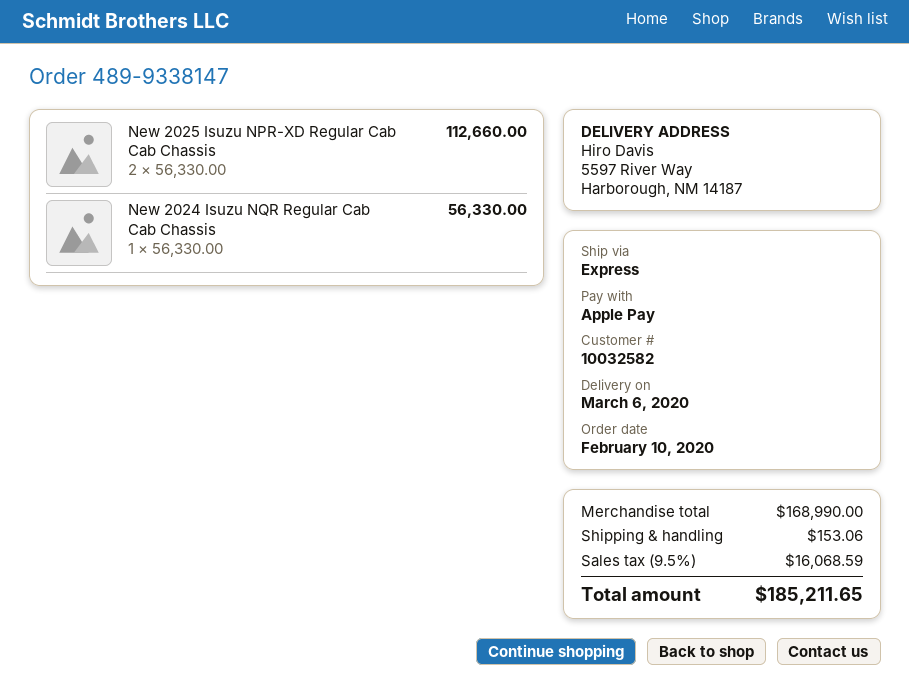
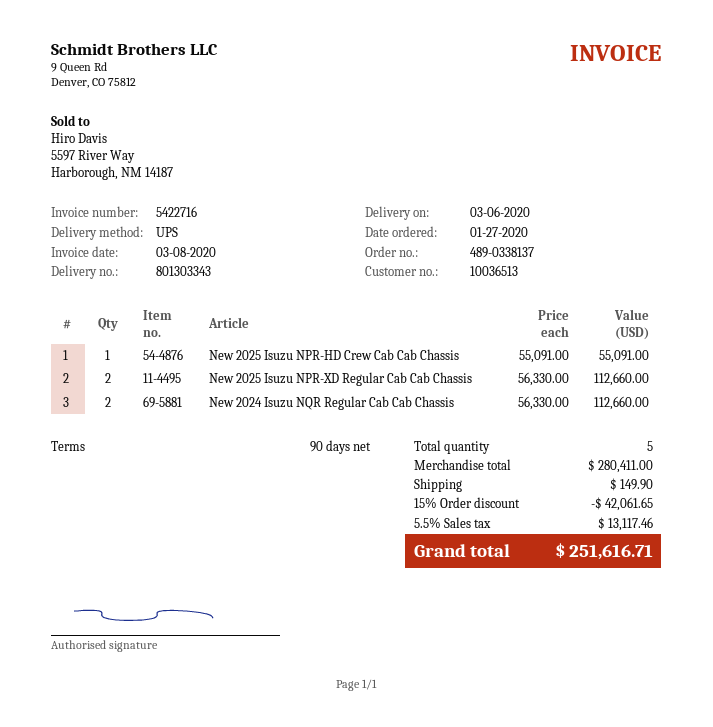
order number: 489-9338147 -> 489-0338137
order date: 2020-02-10 -> 2020-01-27
customer number: 10032582 -> 10036513
shipping method: express -> UPS
New 2024 Isuzu NQR Regular Cab Cab Chassis: 1 x 56330.00 = 56330.00 -> 2 x 56330.00 = 112660.00
New 2025 Isuzu NPR-HD Crew Cab Cab Chassis: none -> 1 x 55091.00 = 55091.00
subtotal: 168990.00 -> 280411.00
discount: none -> 15% = 42061.65
shipping: 153.06 -> 149.90
tax: 9.5% = 16068.59 -> 5.5% = 13117.46
total: 185211.65 -> 251616.71

